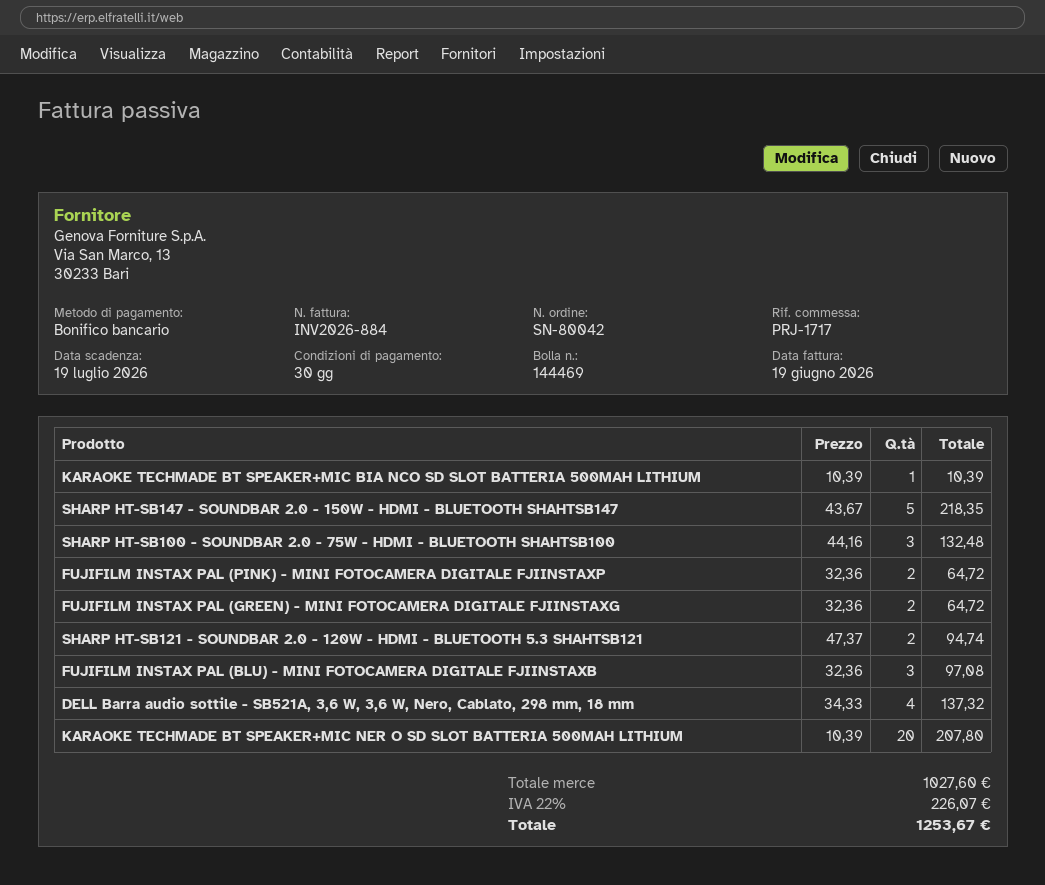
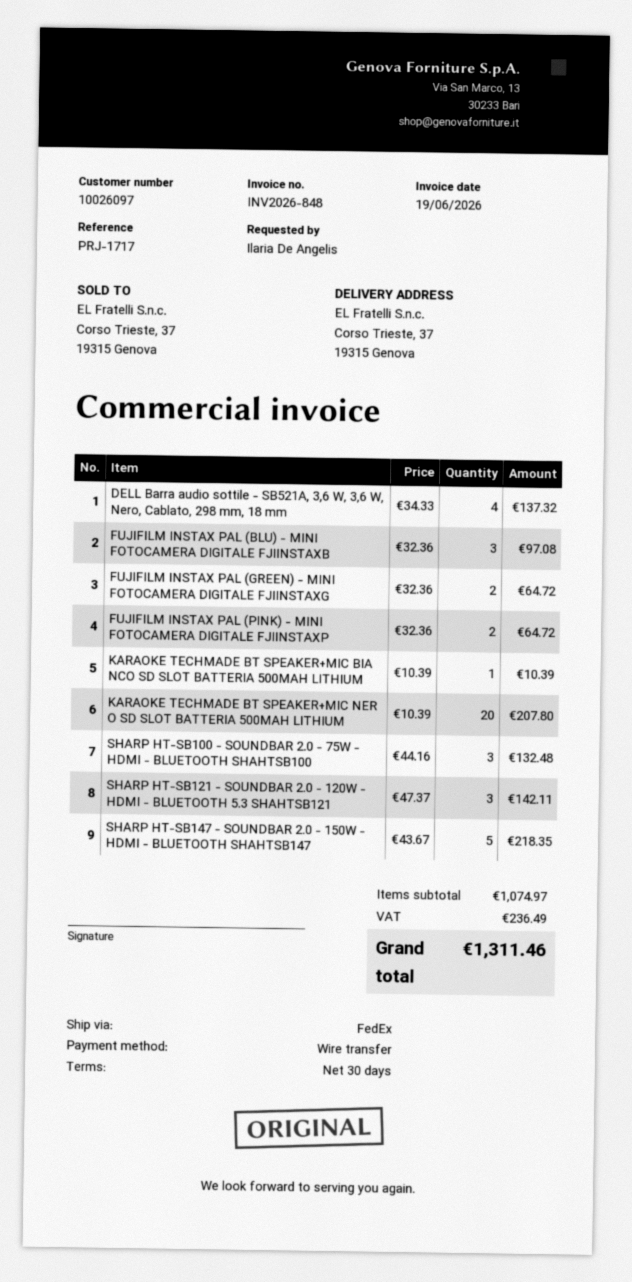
invoice number: INV2026-884 -> INV2026-848
SHARP HT-SB121 - SOUNDBAR 2.0 - 120W - HDMI - BLUETOOTH 5.3 SHAHTSB121: 2 x 47.37 = 94.74 -> 3 x 47.37 = 142.11
subtotal: 1027.60 -> 1074.97
tax: 226.07 -> 236.49
total: 1253.67 -> 1311.46

